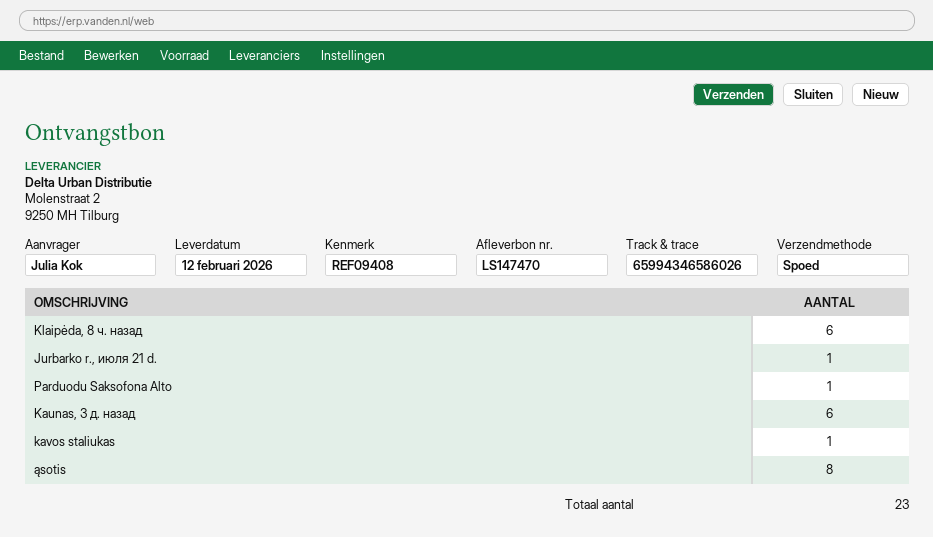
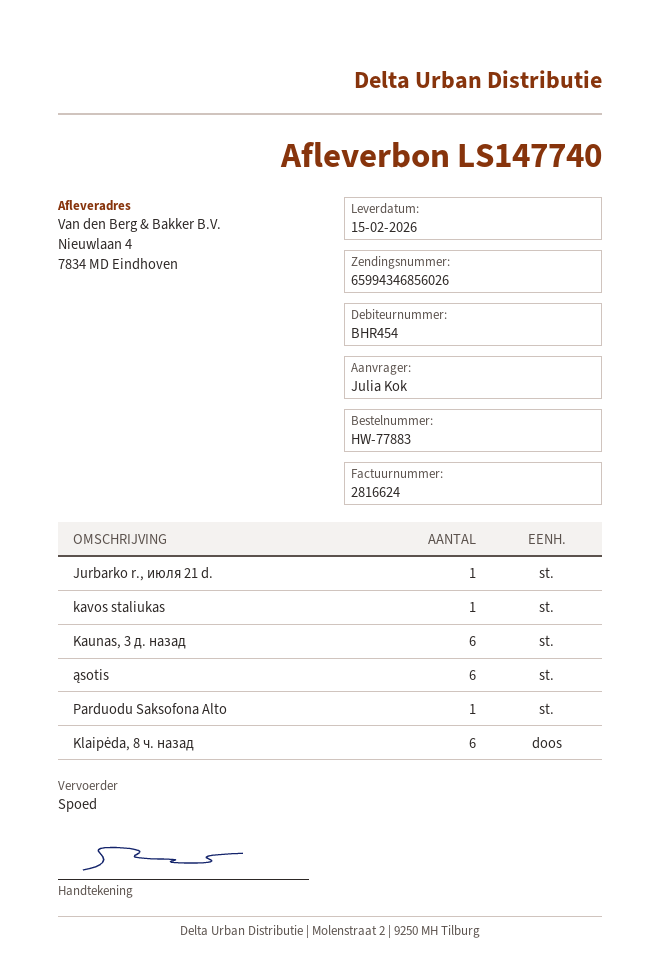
delivery note number: LS147470 -> LS147740
delivery date: 2026-02-12 -> 2026-02-15
tracking number: 65994346586026 -> 65994346856026
ąsotis: 8 -> 6

